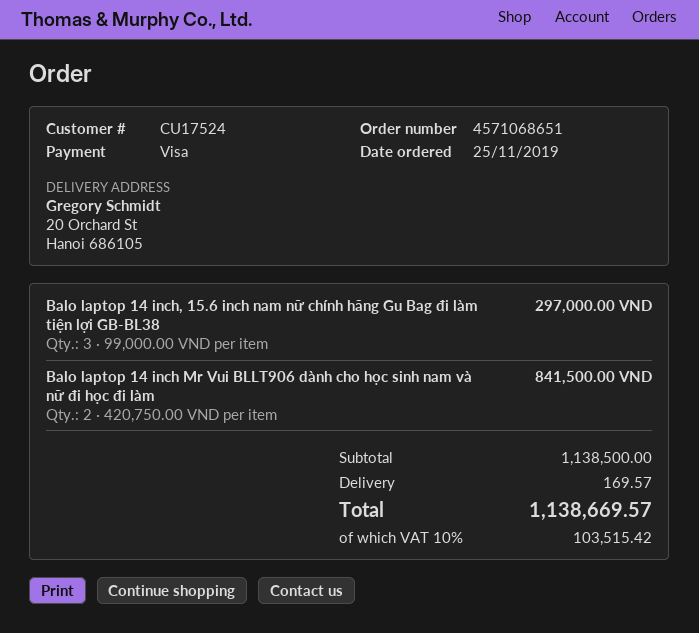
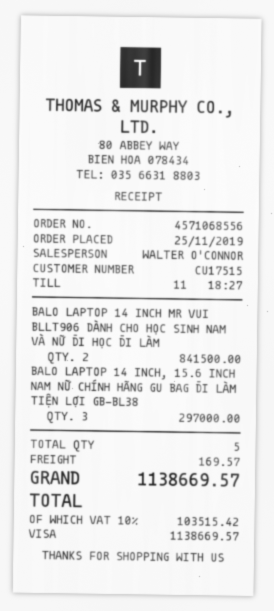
order number: 4571068651 -> 4571068556
customer number: CU17524 -> CU17515

